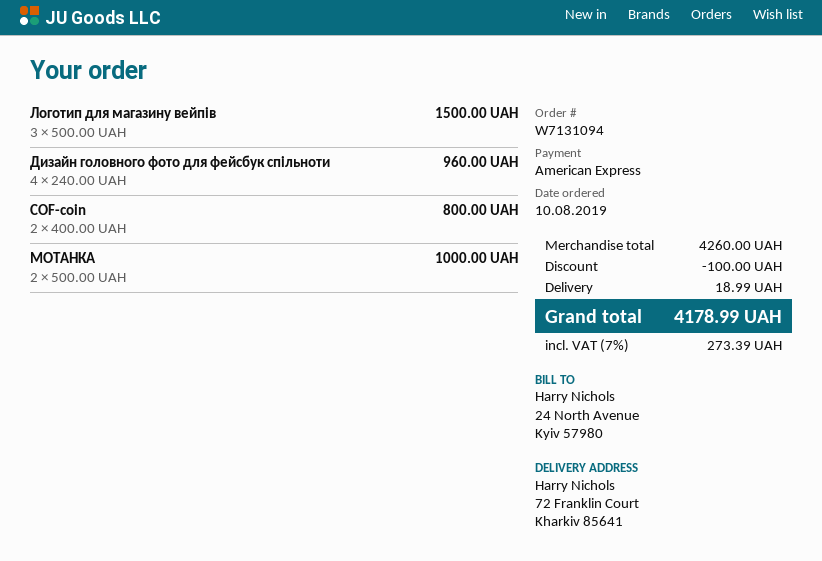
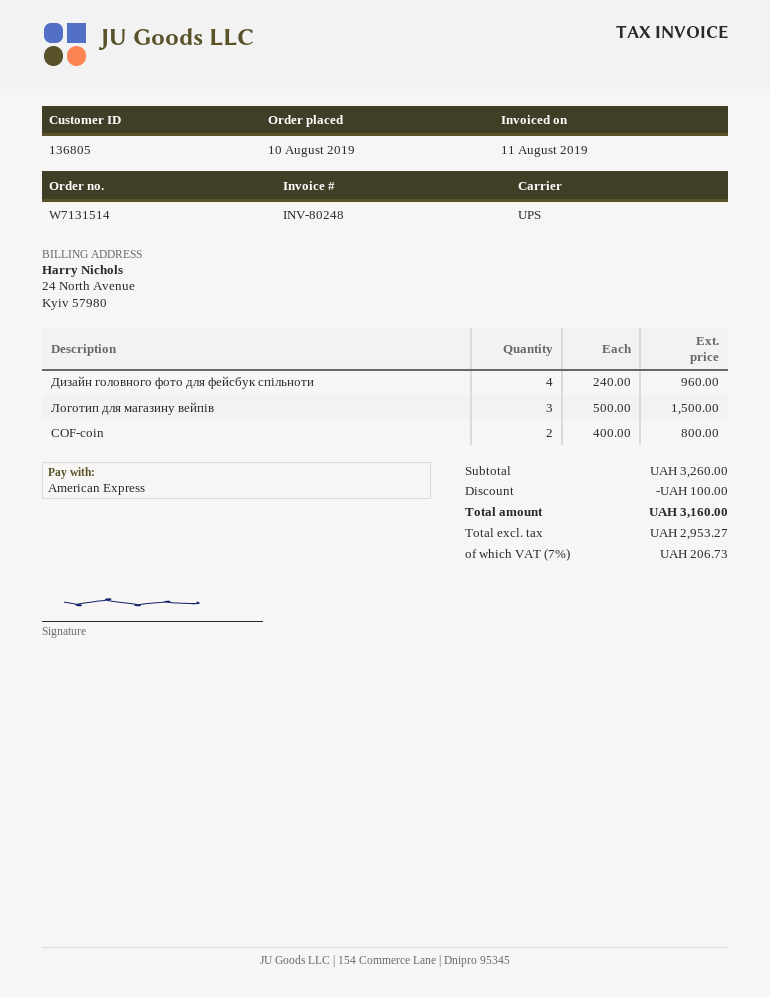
order number: W7131094 -> W7131514
МОТАНКА: 2 x 500.00 = 1000.00 -> none
subtotal: 4260.00 -> 3260.00
shipping: 18.99 -> none
tax: 7% = 273.39 -> 7% = 206.73
total: 4178.99 -> 3160.00

